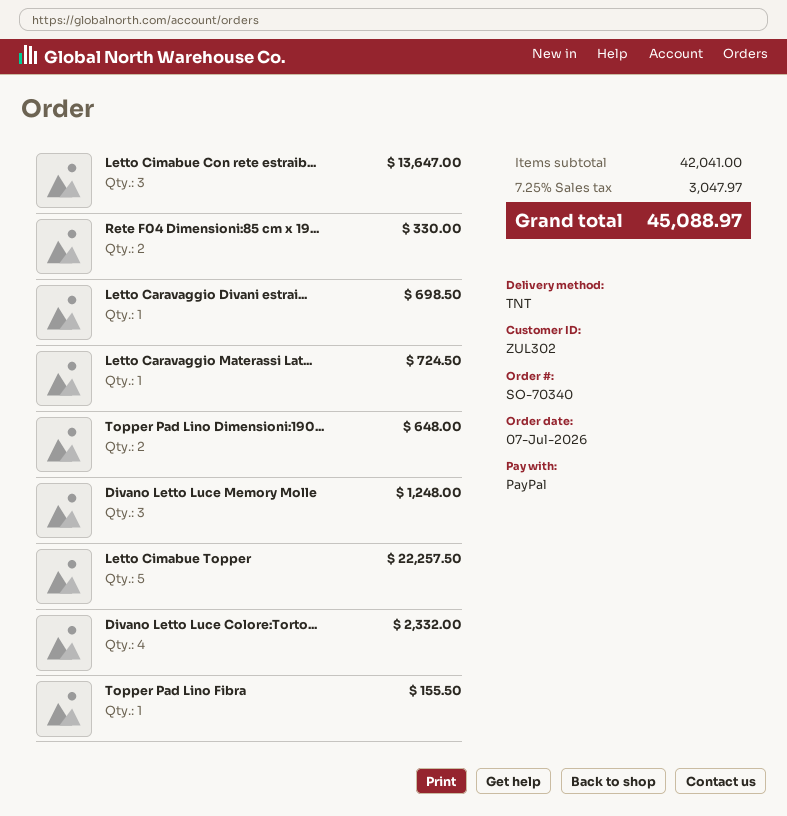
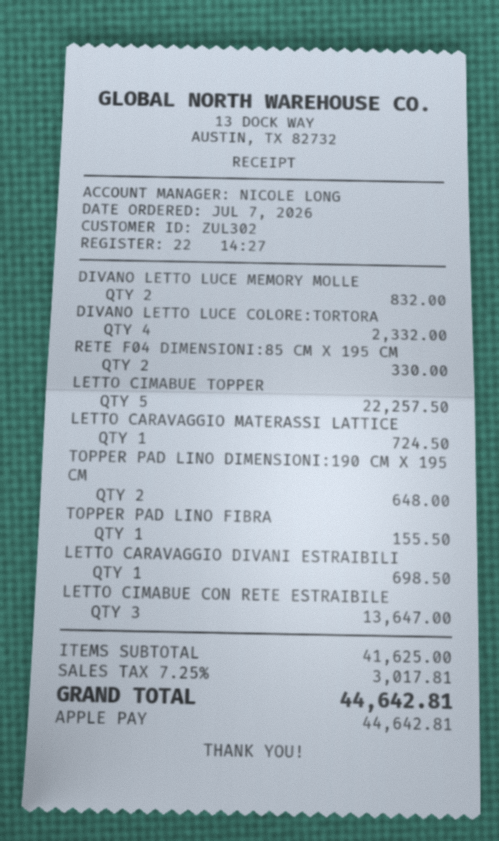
payment method: PayPal -> Apple Pay
Divano Letto Luce Memory Molle: 3 for 1248.00 -> 2 for 832.00
subtotal: 42041.00 -> 41625.00
tax: 7.25% = 3047.97 -> 7.25% = 3017.81
total: 45088.97 -> 44642.81

